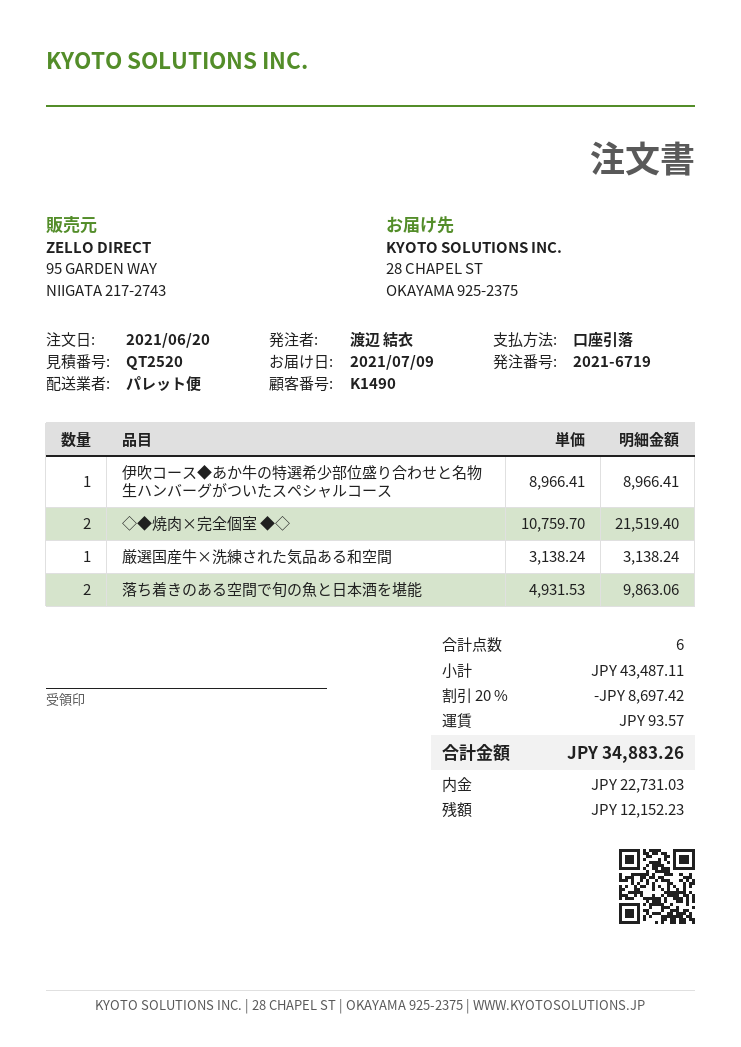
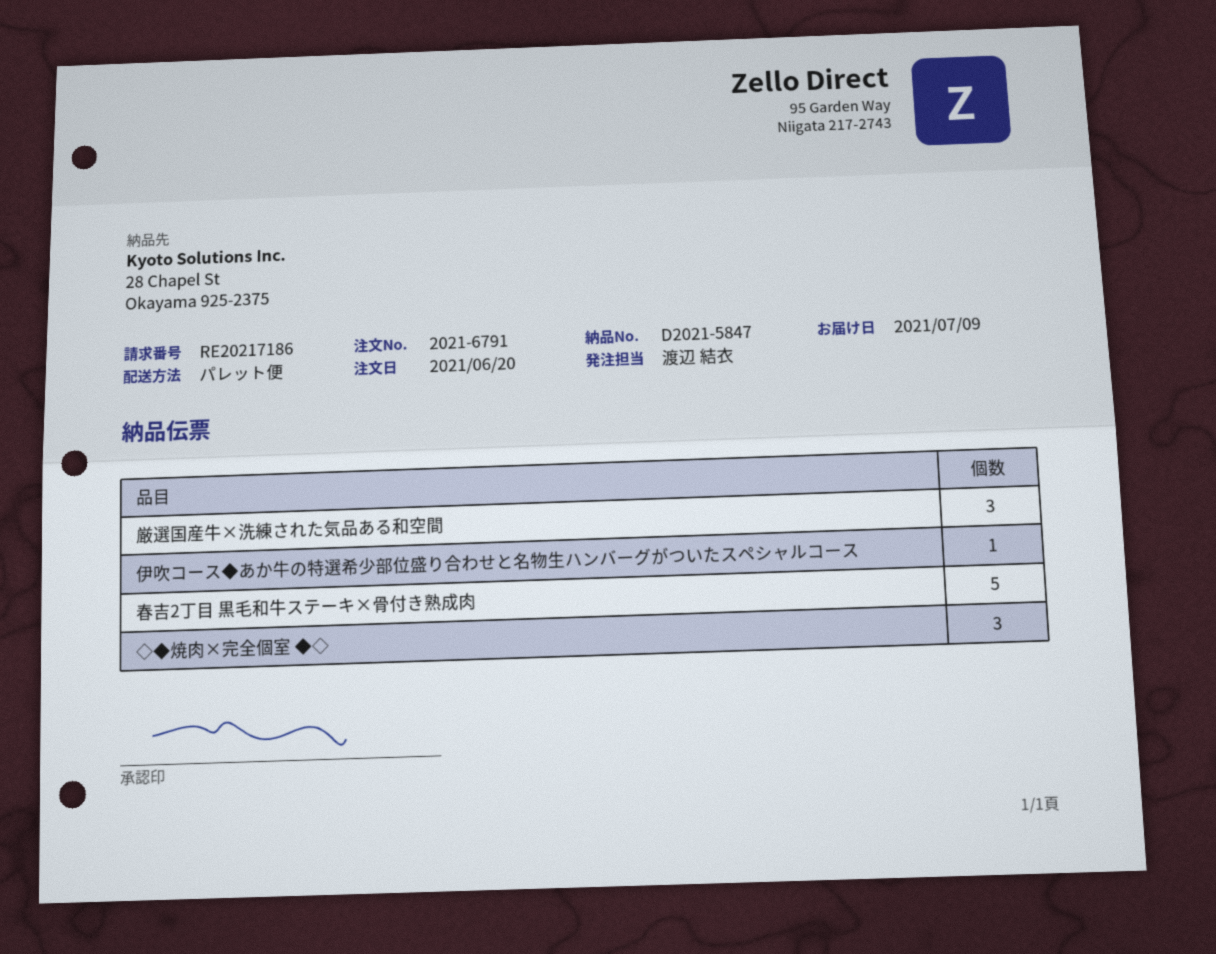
order number: 2021-6719 -> 2021-6791
◇◆焼肉×完全個室 ◆◇: 2 -> 3
厳選国産牛×洗練された気品ある和空間: 1 -> 3
落ち着きのある空間で旬の魚と日本酒を堪能: 2 -> none
春吉2丁目 黒毛和牛ステーキ×骨付き熟成肉: none -> 5

